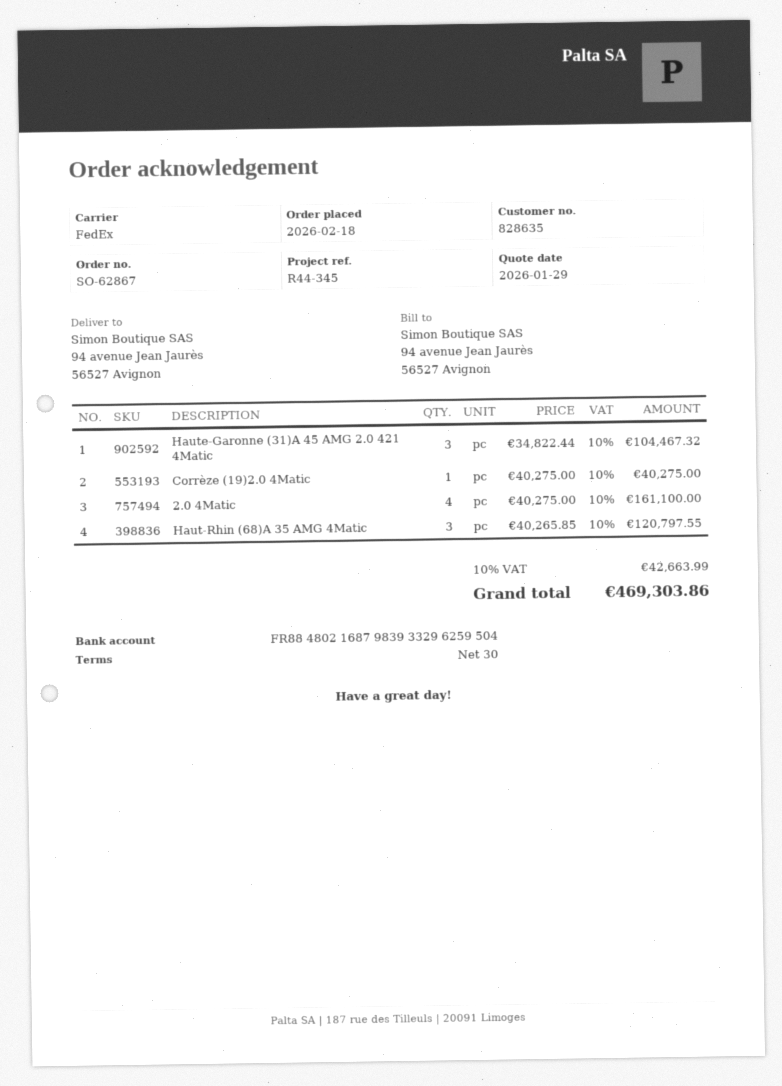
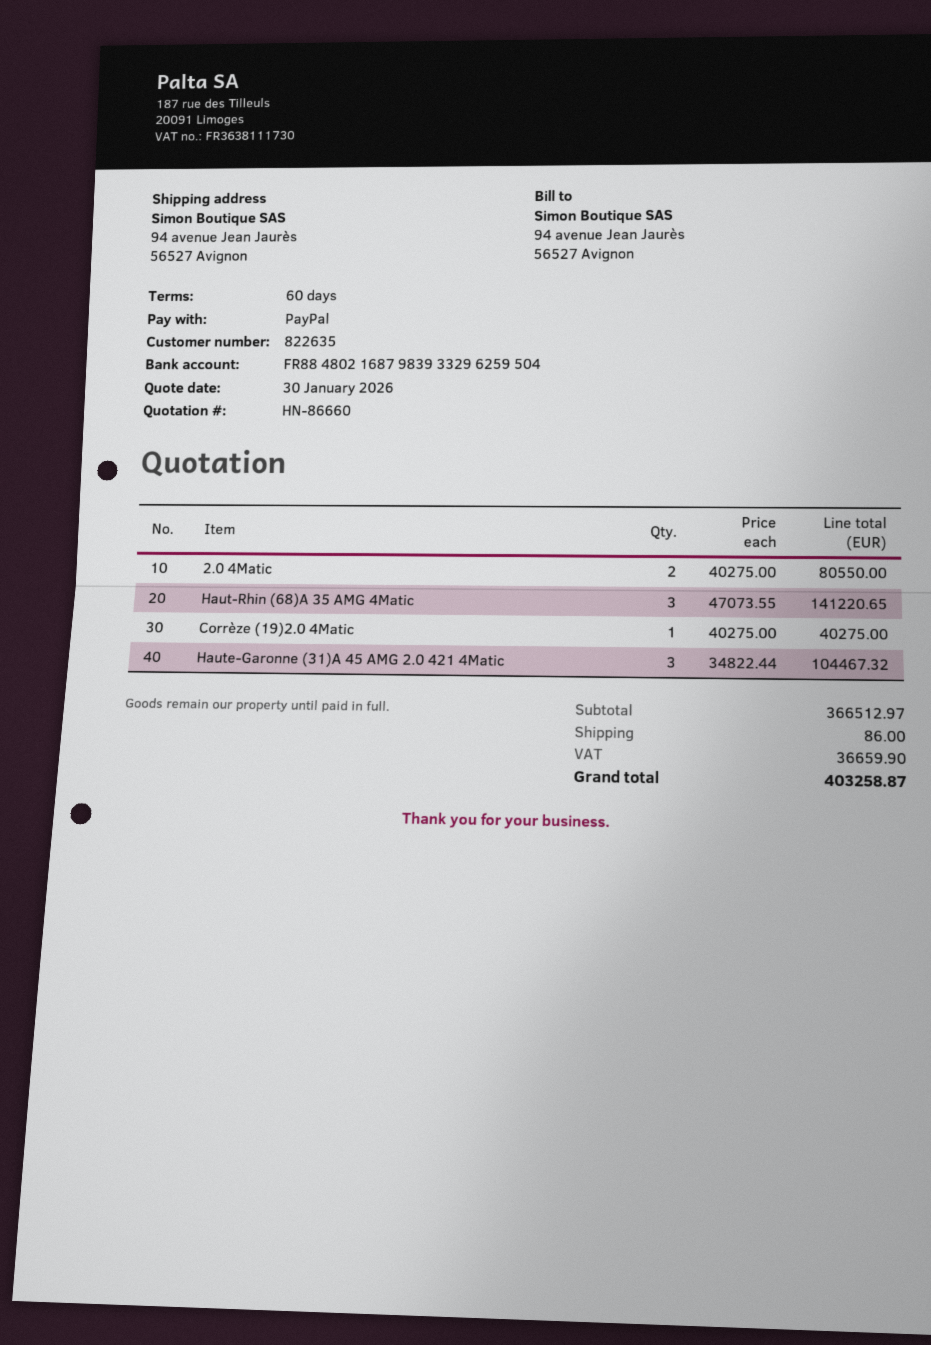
quote date: 2026-01-29 -> 2026-01-30
payment terms: 30 days -> 60 days
customer number: 828635 -> 822635
2.0 4Matic: 4 x 40275.00 = 161100.00 -> 2 x 40275.00 = 80550.00
Haut-Rhin (68)A 35 AMG 4Matic: 3 x 40265.85 = 120797.55 -> 3 x 47073.55 = 141220.65
shipping: none -> 86.00
tax: 42663.99 -> 36659.90
total: 469303.86 -> 403258.87

